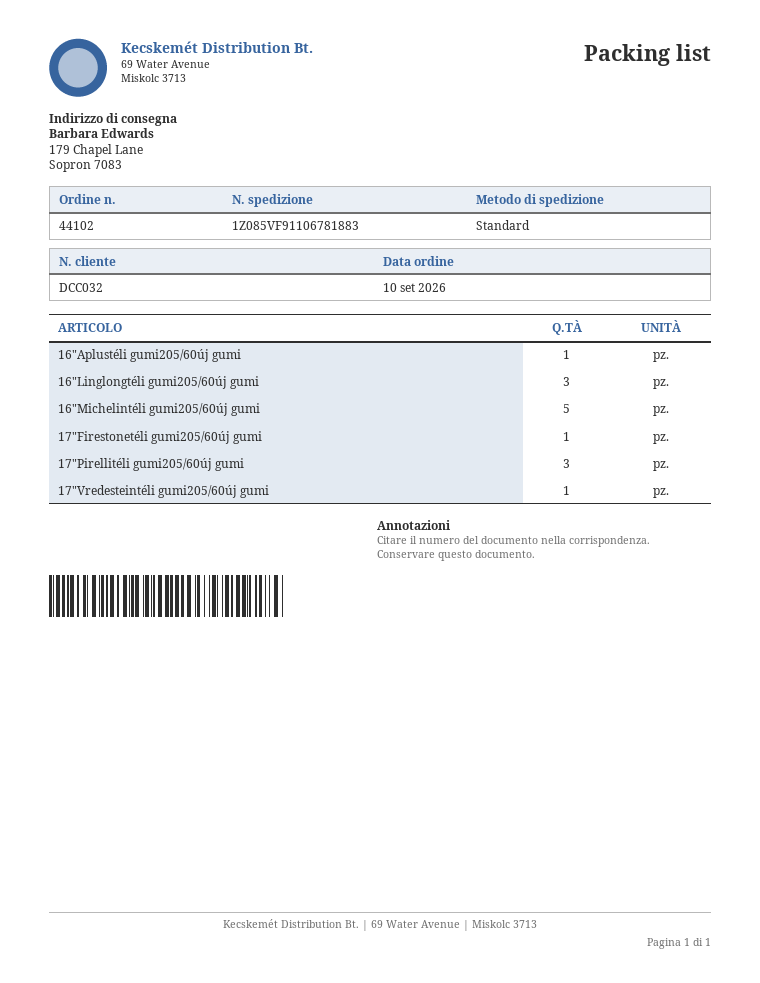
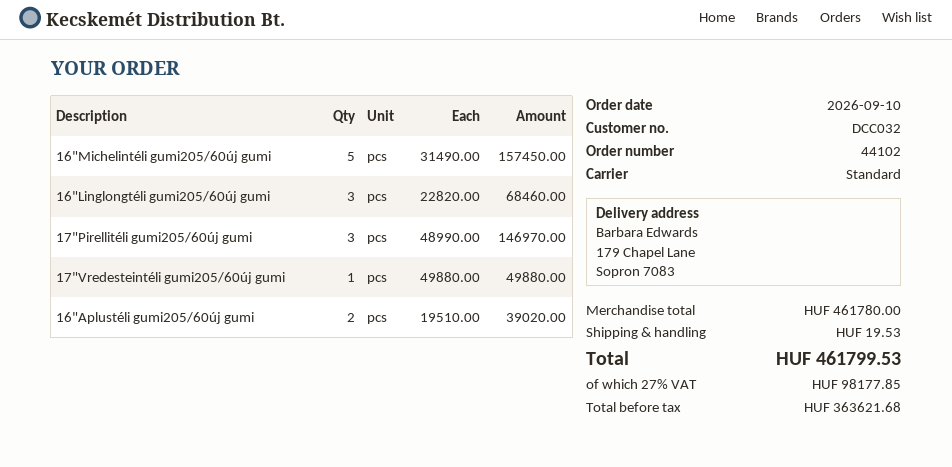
16"Aplustéli gumi205/60új gumi: 1 -> 2
17"Firestonetéli gumi205/60új gumi: 1 -> none

